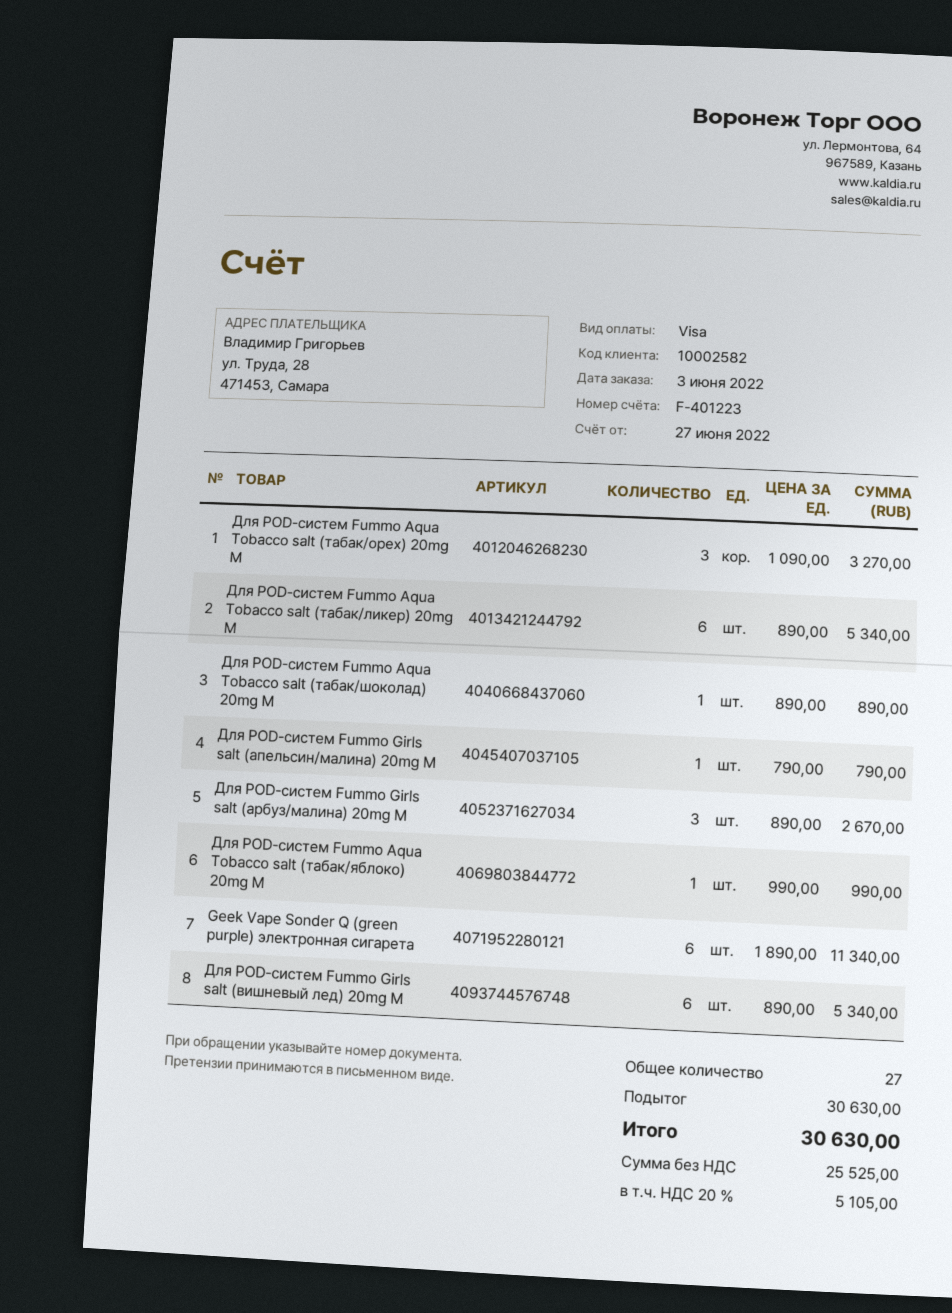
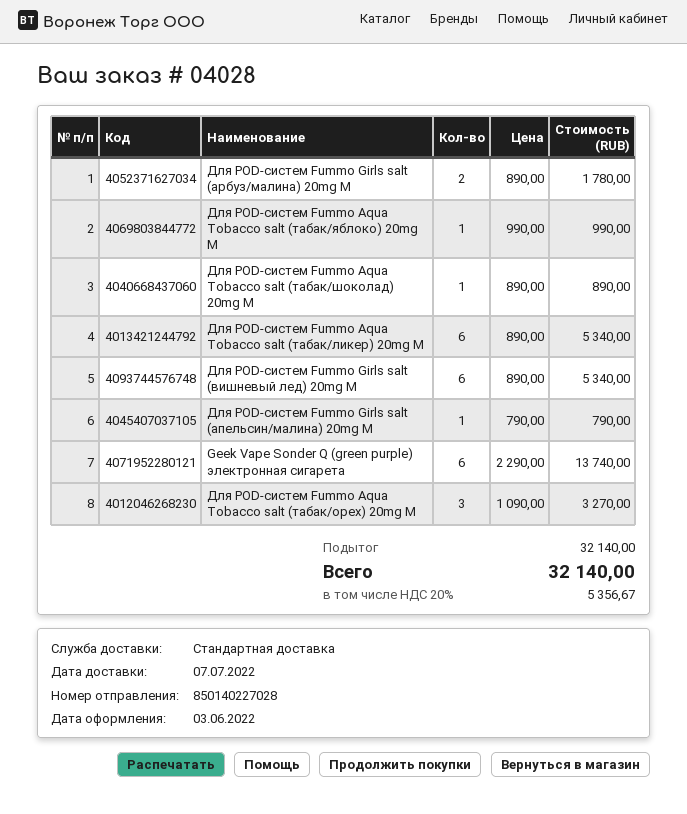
Для POD-систем Fummo Girls salt (арбуз/малина) 20mg M: 3 x 890.00 = 2670.00 -> 2 x 890.00 = 1780.00
Geek Vape Sonder Q (green purple) электронная сигарета: 6 x 1890.00 = 11340.00 -> 6 x 2290.00 = 13740.00
subtotal: 30630.00 -> 32140.00
tax: 20% = 5105.00 -> 20% = 5356.67
total: 30630.00 -> 32140.00

